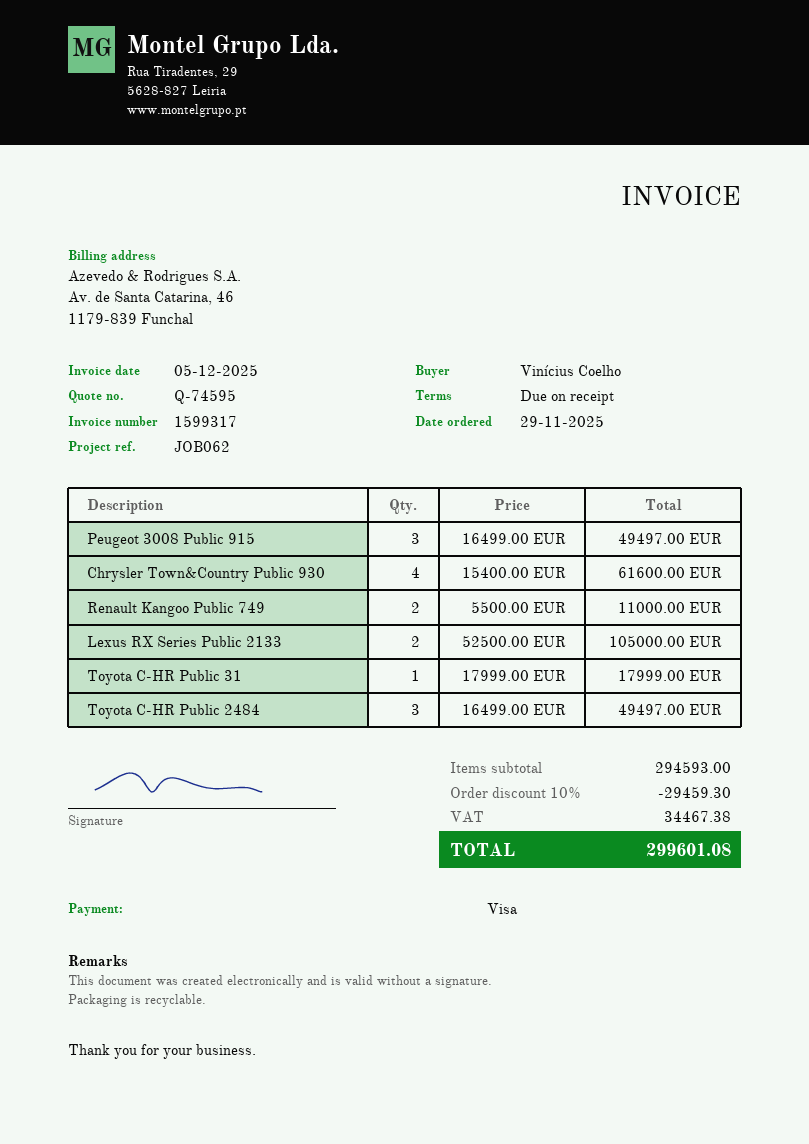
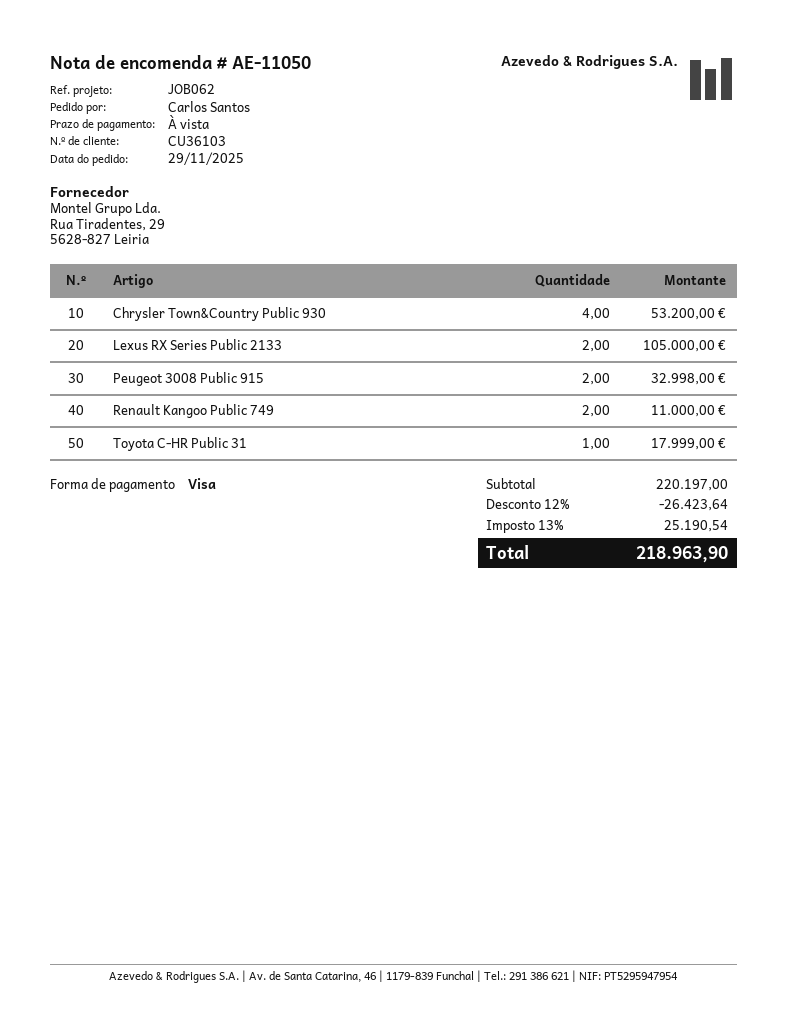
ordered by: Vinícius Coelho -> Carlos Santos
Peugeot 3008 Public 915: 3 for 49497.00 -> 2 for 32998.00
Chrysler Town&Country Public 930: 4 for 61600.00 -> 4 for 53200.00
Toyota C-HR Public 2484: 3 for 49497.00 -> none
subtotal: 294593.00 -> 220197.00
discount: 10% = 29459.30 -> 12% = 26423.64
tax: 34467.38 -> 25190.54
total: 299601.08 -> 218963.90

